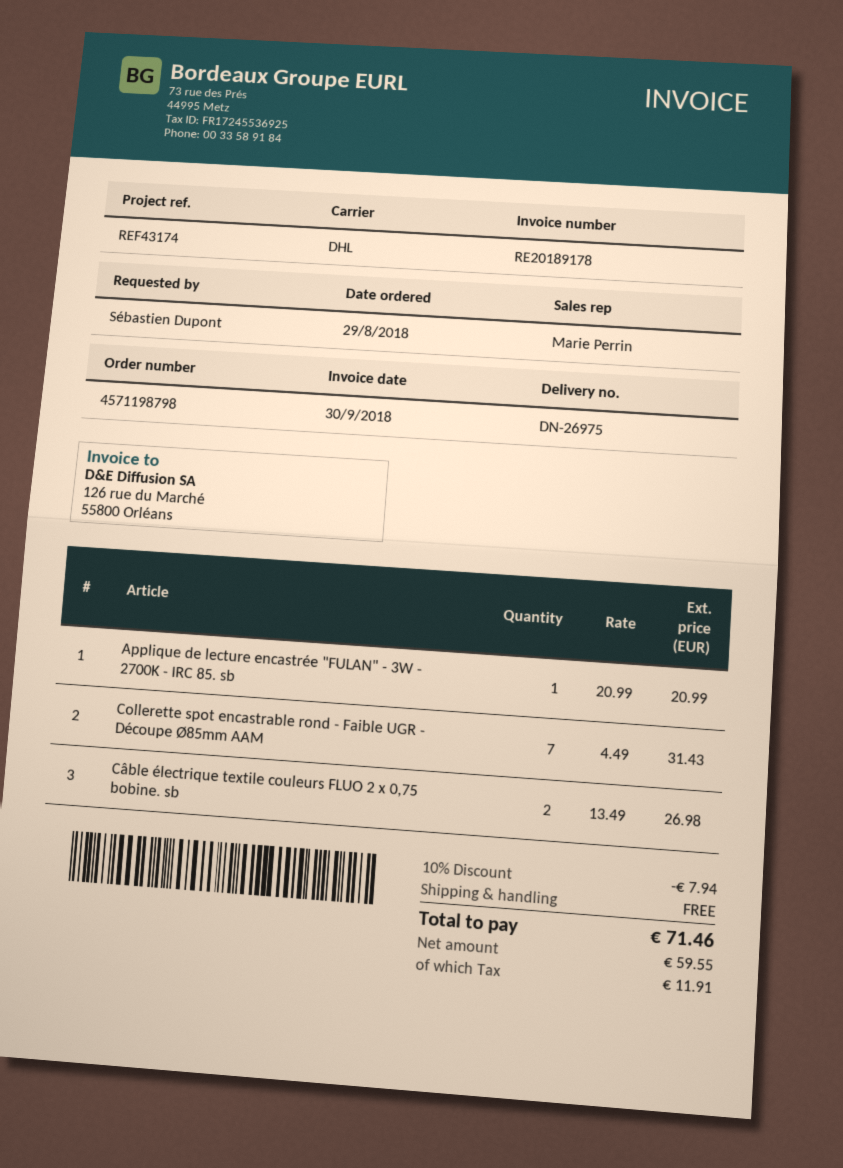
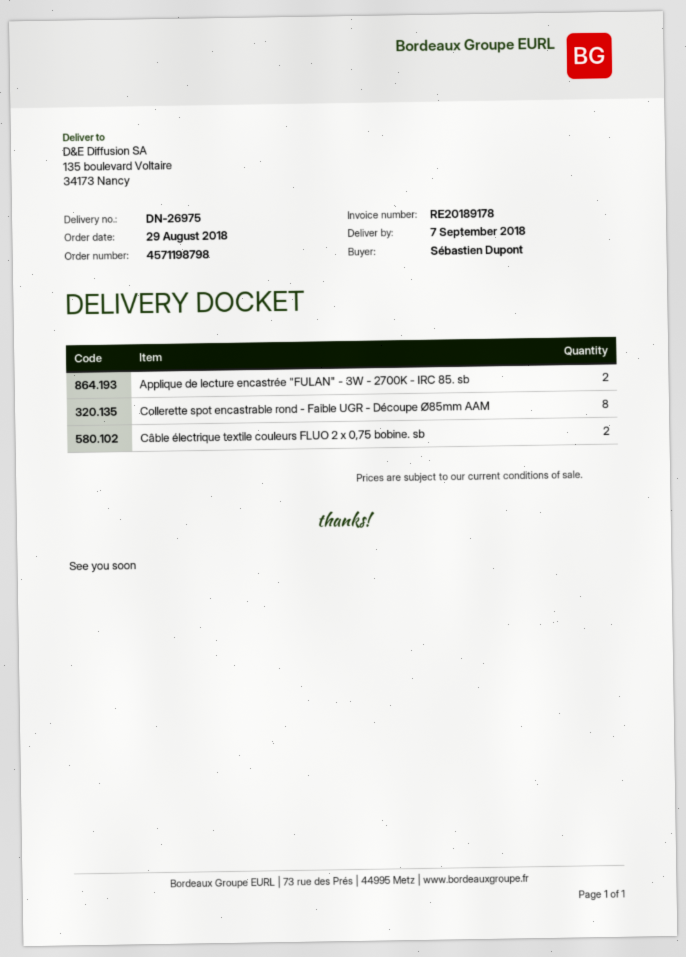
Applique de lecture encastrée "FULAN" - 3W - 2700K - IRC 85. sb: 1 -> 2
Collerette spot encastrable rond - Faible UGR - Découpe Ø85mm AAM: 7 -> 8

